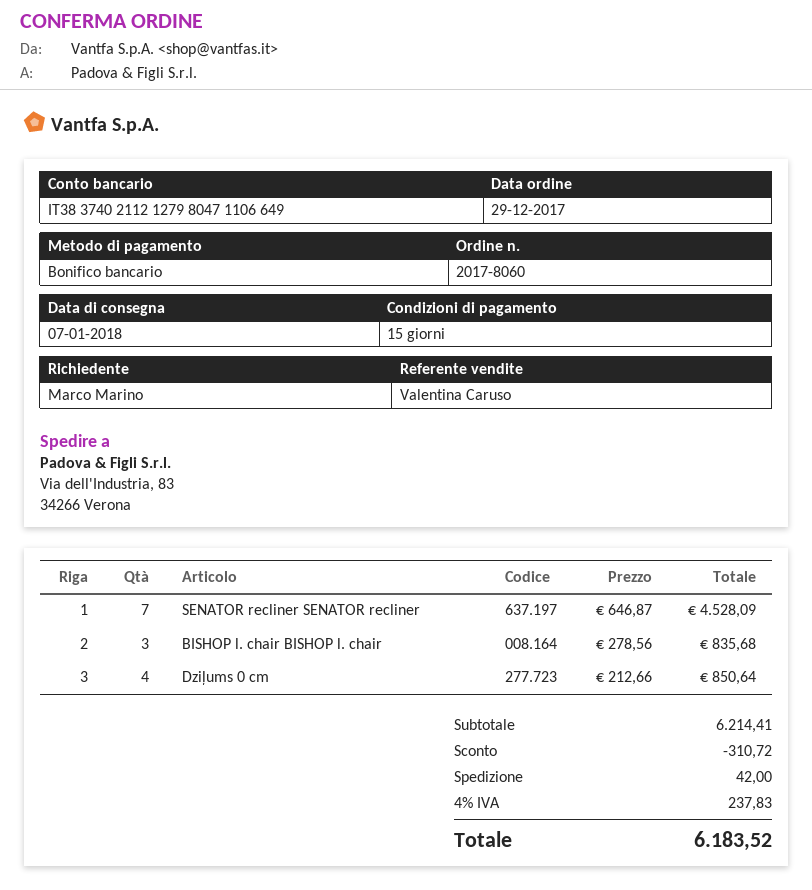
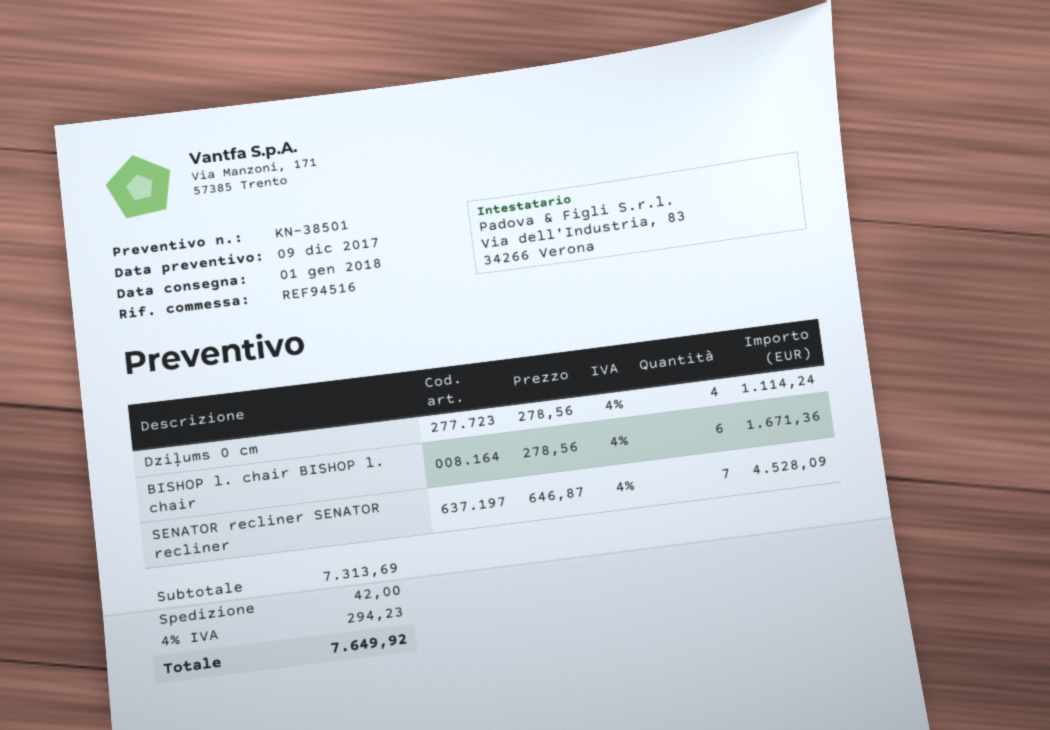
delivery date: 2018-01-07 -> 2018-01-01
BISHOP l. chair BISHOP l. chair: 3 x 278.56 = 835.68 -> 6 x 278.56 = 1671.36
Dziļums 0 cm: 4 x 212.66 = 850.64 -> 4 x 278.56 = 1114.24
subtotal: 6214.41 -> 7313.69
discount: 310.72 -> none
tax: 4% = 237.83 -> 4% = 294.23
total: 6183.52 -> 7649.92

